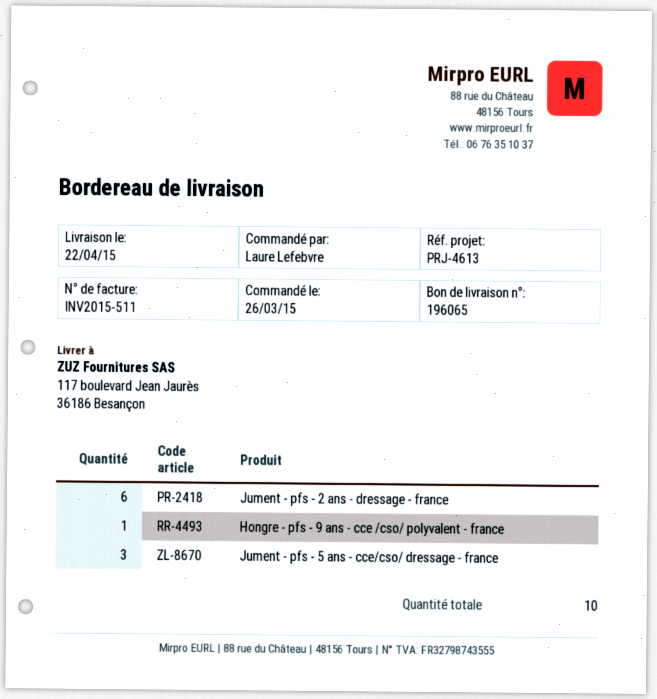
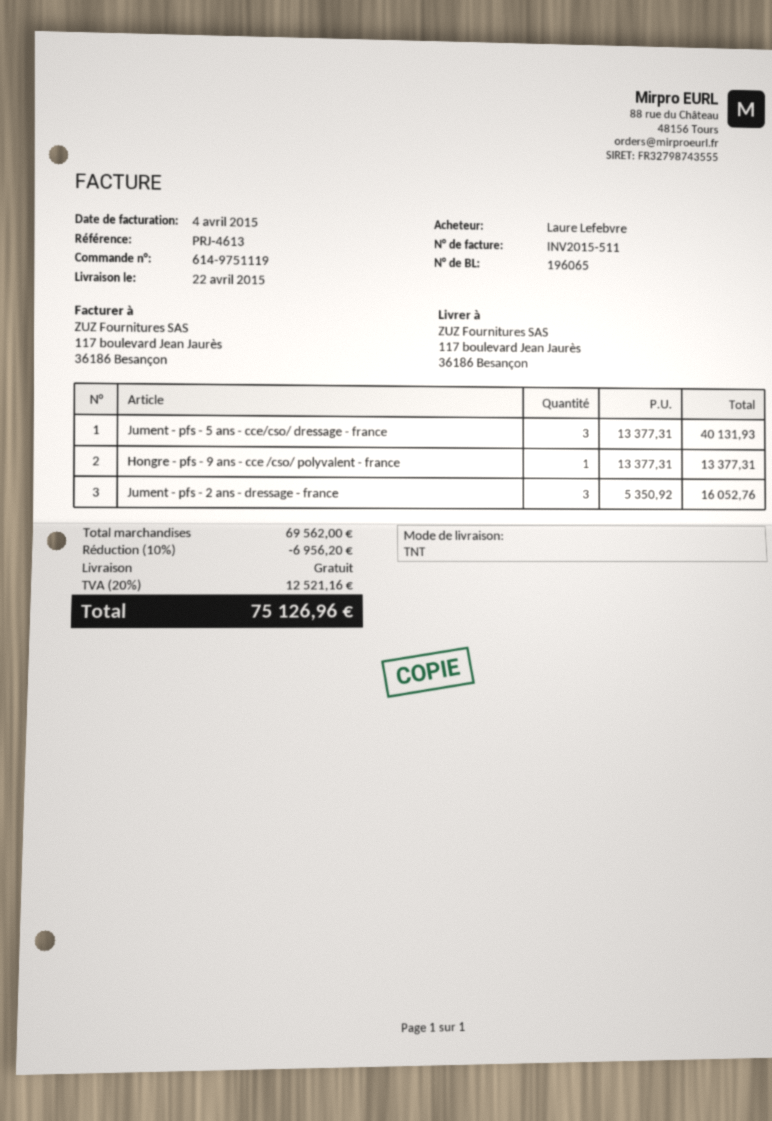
Jument - pfs - 2 ans - dressage - france: 6 -> 3

